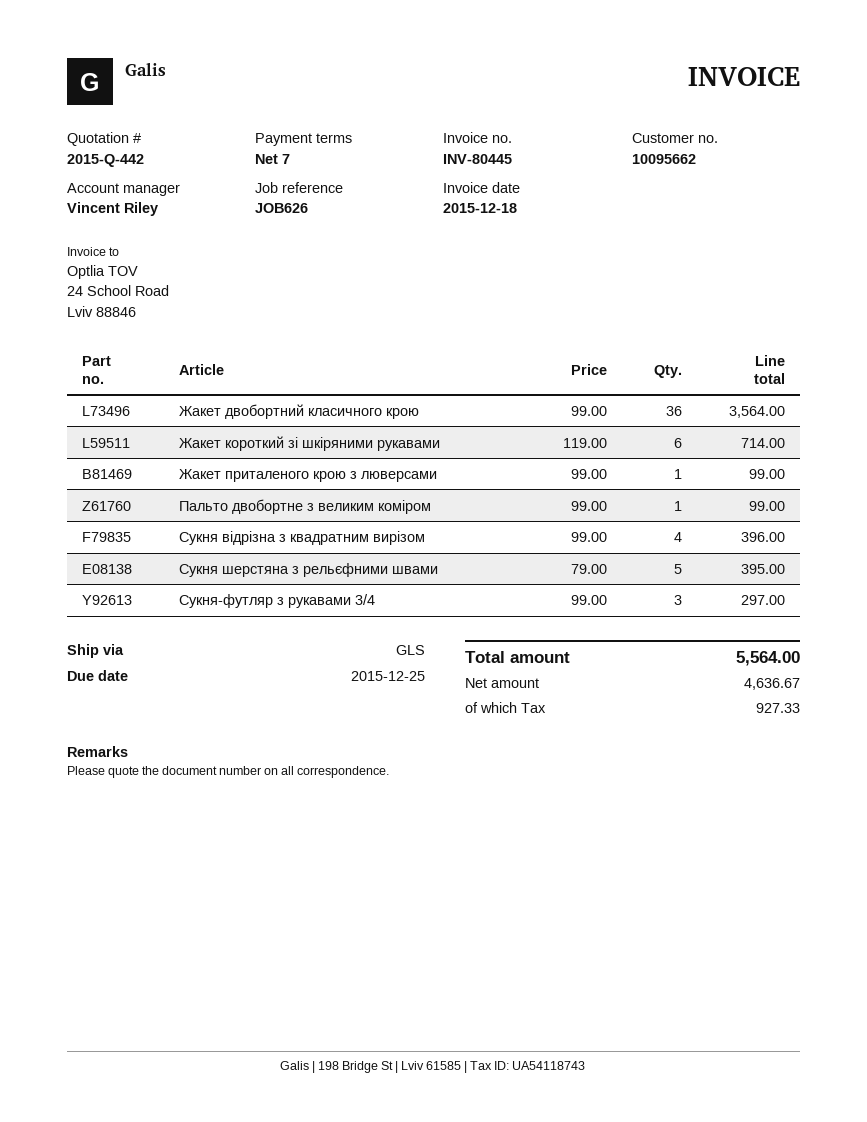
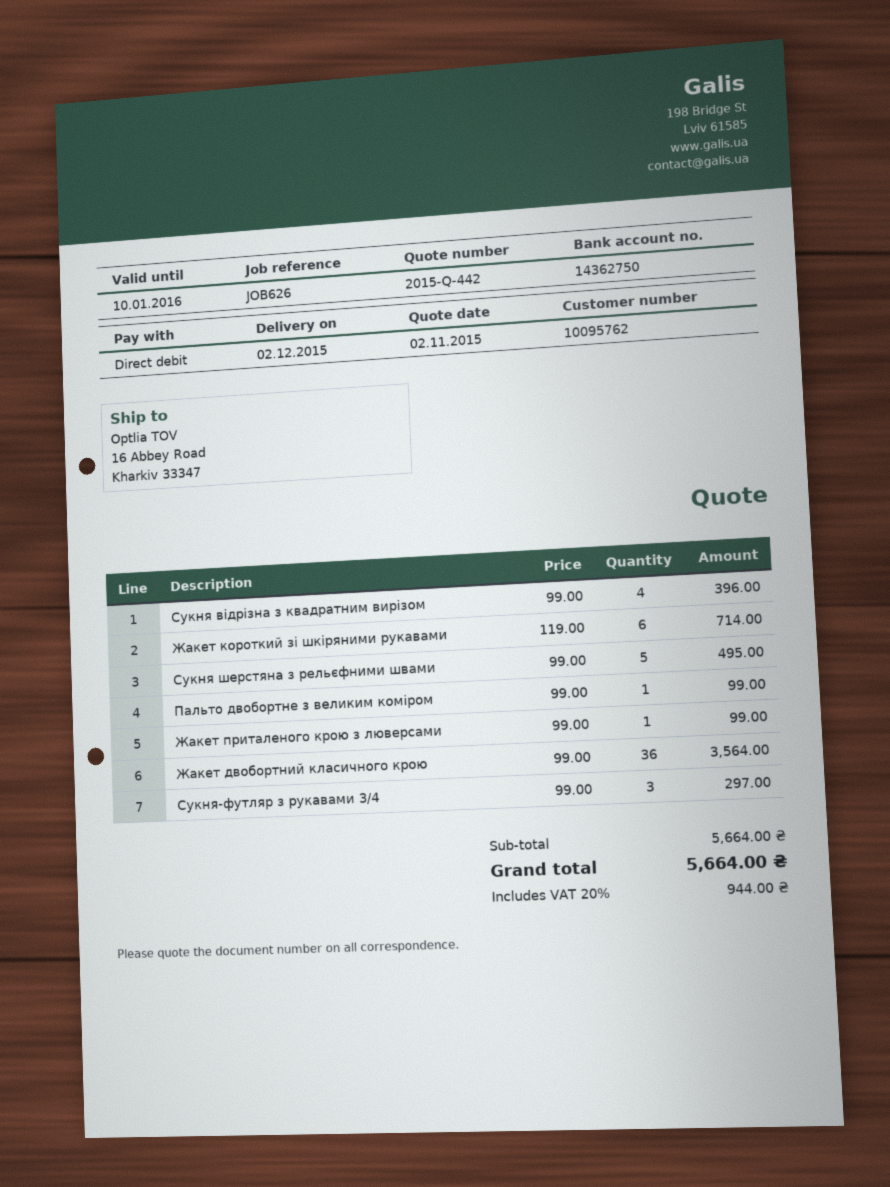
customer number: 10095662 -> 10095762
Сукня шерстяна з рельєфними швами: 5 x 79.00 = 395.00 -> 5 x 99.00 = 495.00
tax: 927.33 -> 944.00
total: 5564.00 -> 5664.00

